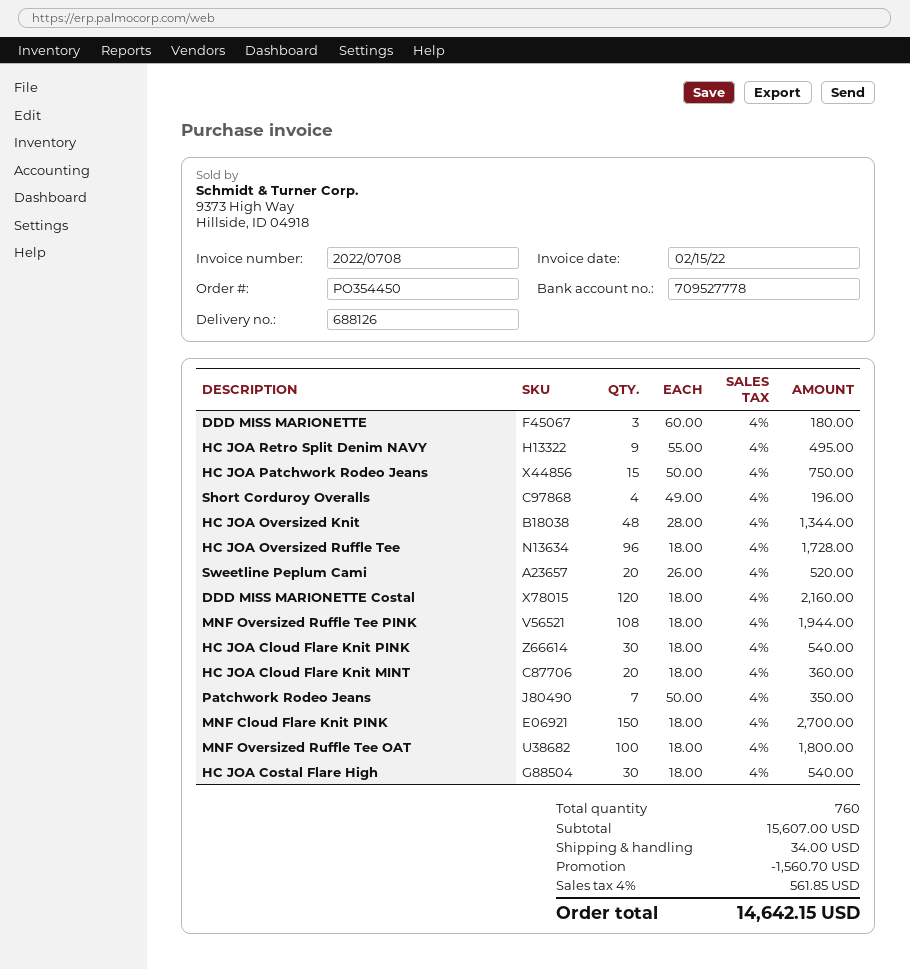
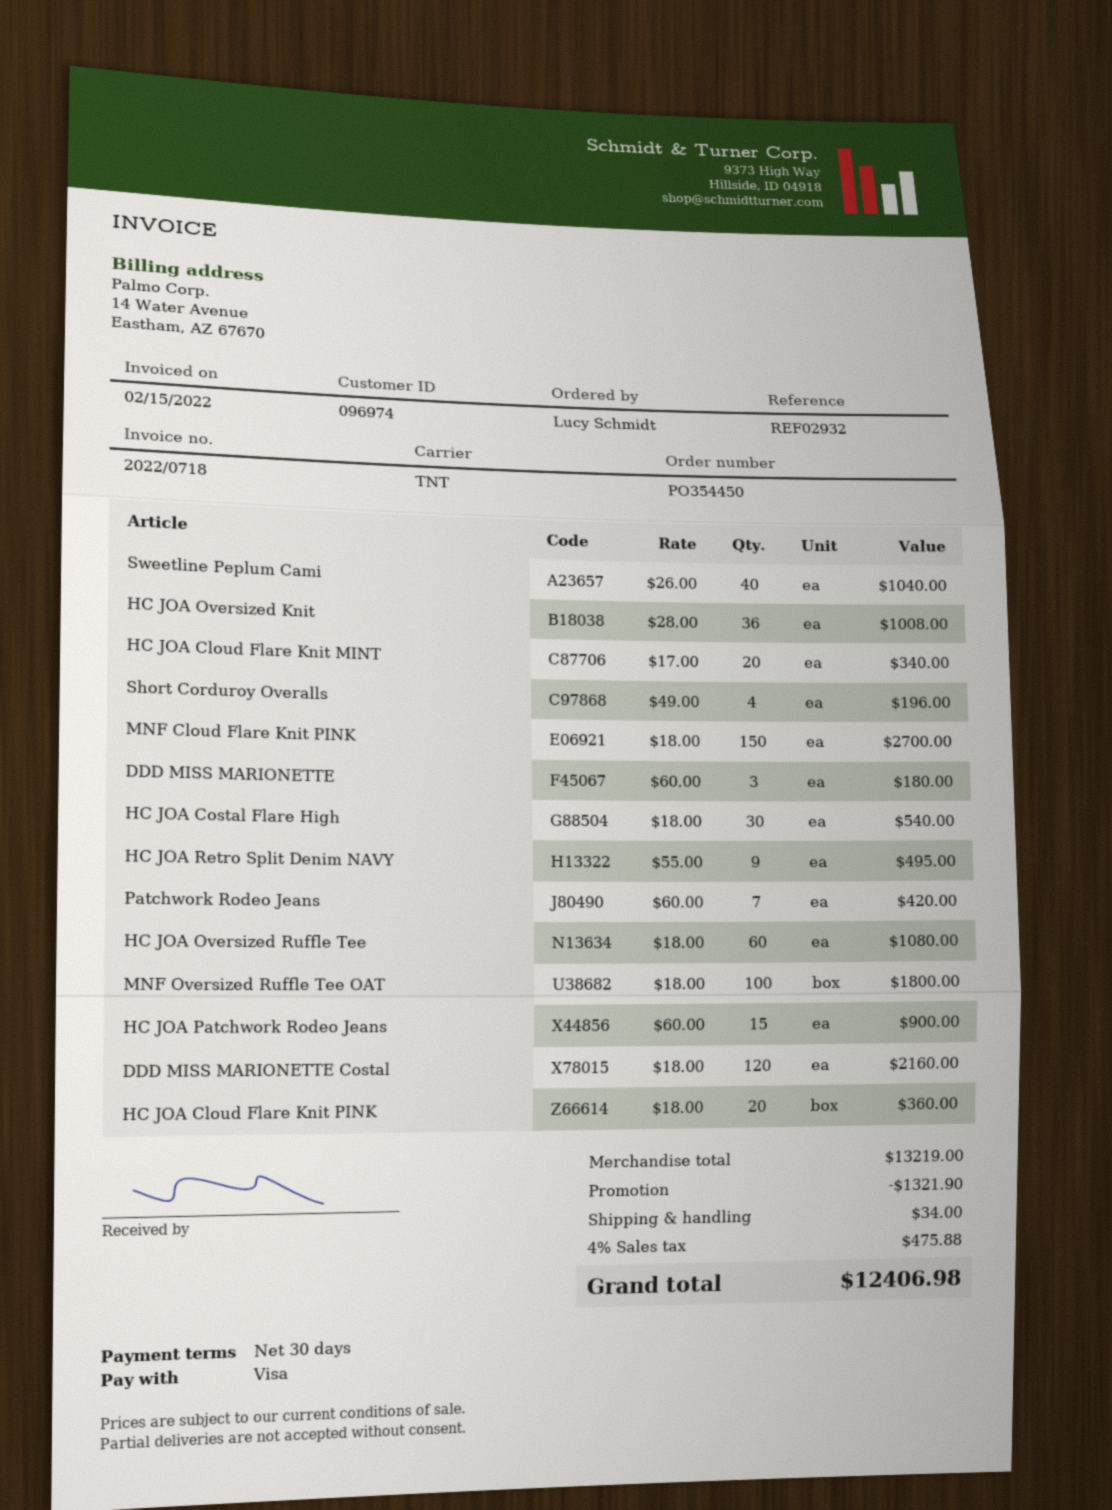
invoice number: 2022/0708 -> 2022/0718
HC JOA Patchwork Rodeo Jeans: 15 x 50.00 = 750.00 -> 15 x 60.00 = 900.00
HC JOA Oversized Knit: 48 x 28.00 = 1344.00 -> 36 x 28.00 = 1008.00
HC JOA Oversized Ruffle Tee: 96 x 18.00 = 1728.00 -> 60 x 18.00 = 1080.00
Sweetline Peplum Cami: 20 x 26.00 = 520.00 -> 40 x 26.00 = 1040.00
MNF Oversized Ruffle Tee PINK: 108 x 18.00 = 1944.00 -> none
HC JOA Cloud Flare Knit PINK: 30 x 18.00 = 540.00 -> 20 x 18.00 = 360.00
HC JOA Cloud Flare Knit MINT: 20 x 18.00 = 360.00 -> 20 x 17.00 = 340.00
Patchwork Rodeo Jeans: 7 x 50.00 = 350.00 -> 7 x 60.00 = 420.00
subtotal: 15607.00 -> 13219.00
discount: 1560.70 -> 1321.90
tax: 4% = 561.85 -> 4% = 475.88
total: 14642.15 -> 12406.98

